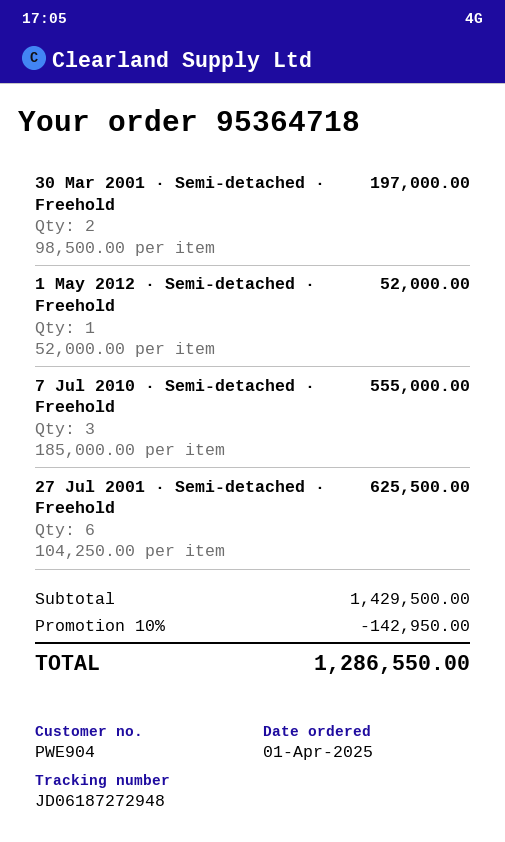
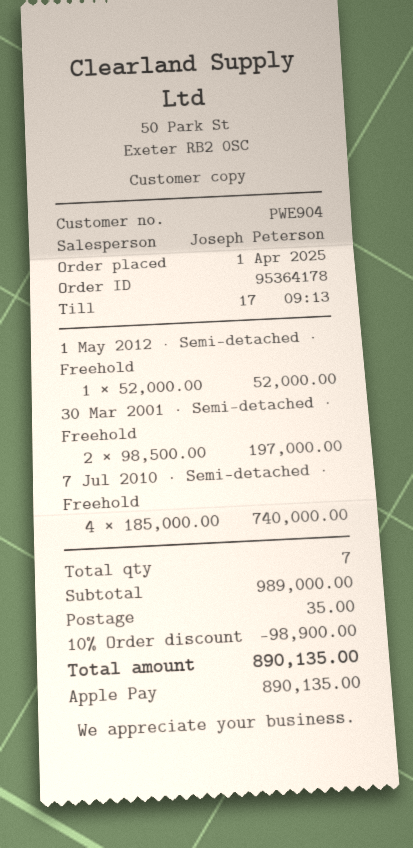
order number: 95364718 -> 95364178
7 Jul 2010 · Semi-detached · Freehold: 3 x 185000.00 = 555000.00 -> 4 x 185000.00 = 740000.00
27 Jul 2001 · Semi-detached · Freehold: 6 x 104250.00 = 625500.00 -> none
subtotal: 1429500.00 -> 989000.00
discount: 10% = 142950.00 -> 10% = 98900.00
shipping: none -> 35.00
total: 1286550.00 -> 890135.00

